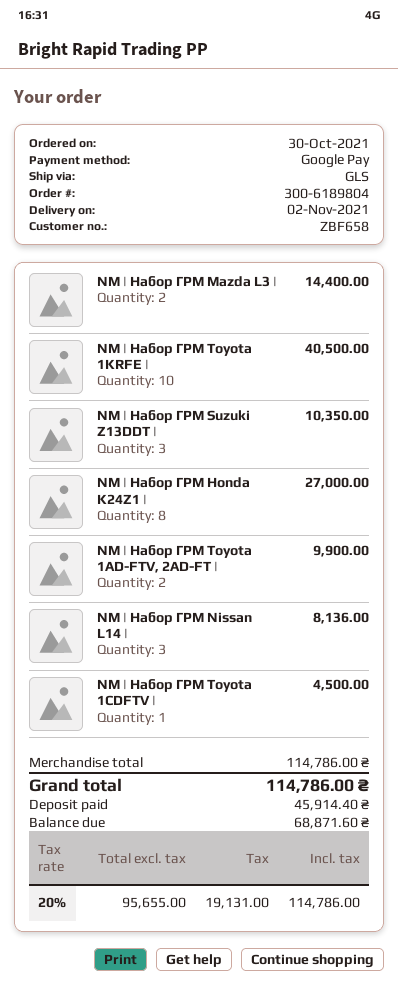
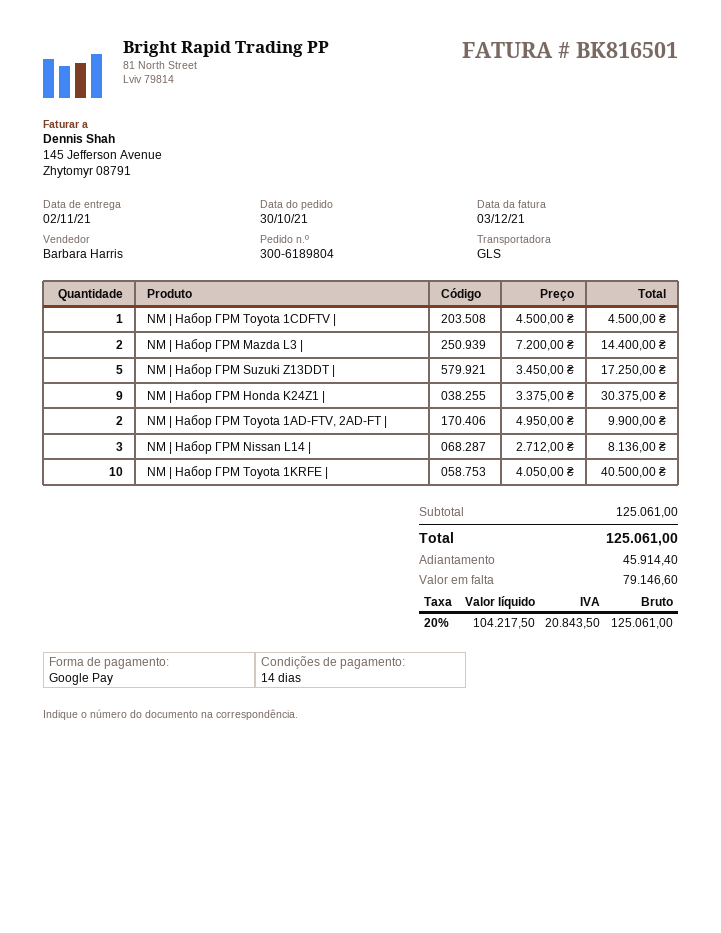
NM | Набор ГРМ Suzuki Z13DDT |: 3 for 10350.00 -> 5 for 17250.00
NM | Набор ГРМ Honda K24Z1 |: 8 for 27000.00 -> 9 for 30375.00
subtotal: 114786.00 -> 125061.00
net: 95655.00 -> 104217.50
tax: 20% = 19131.00 -> 20% = 20843.50
total: 114786.00 -> 125061.00
balance: 68871.60 -> 79146.60

